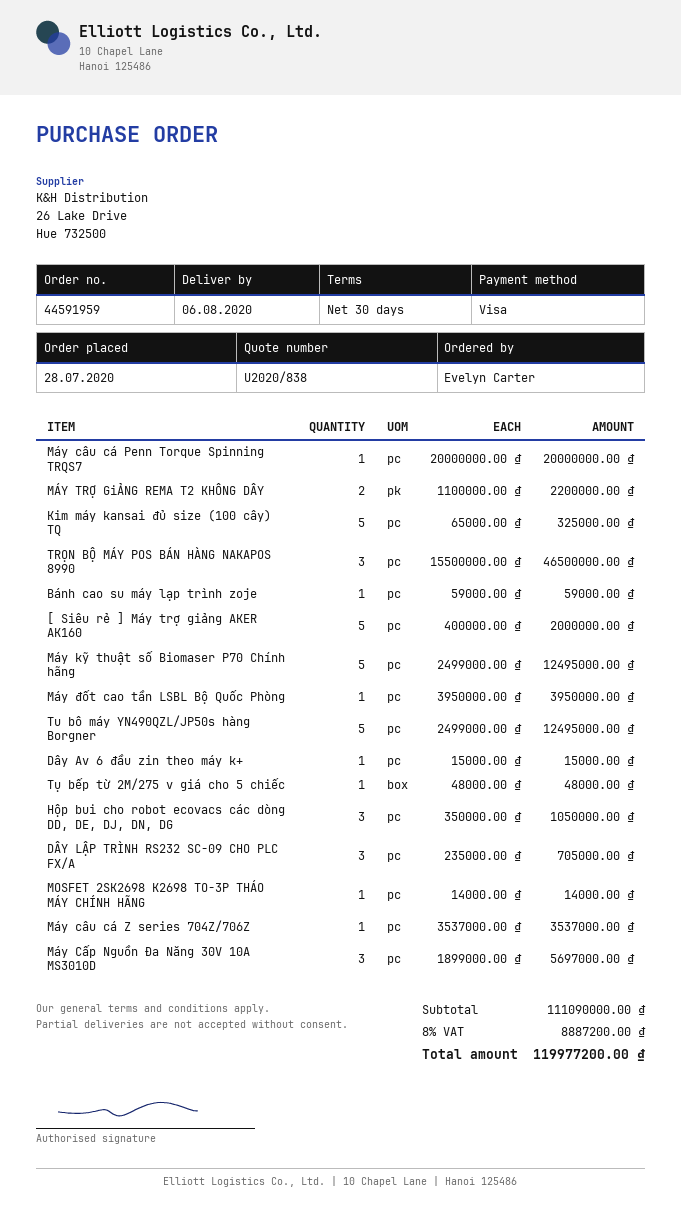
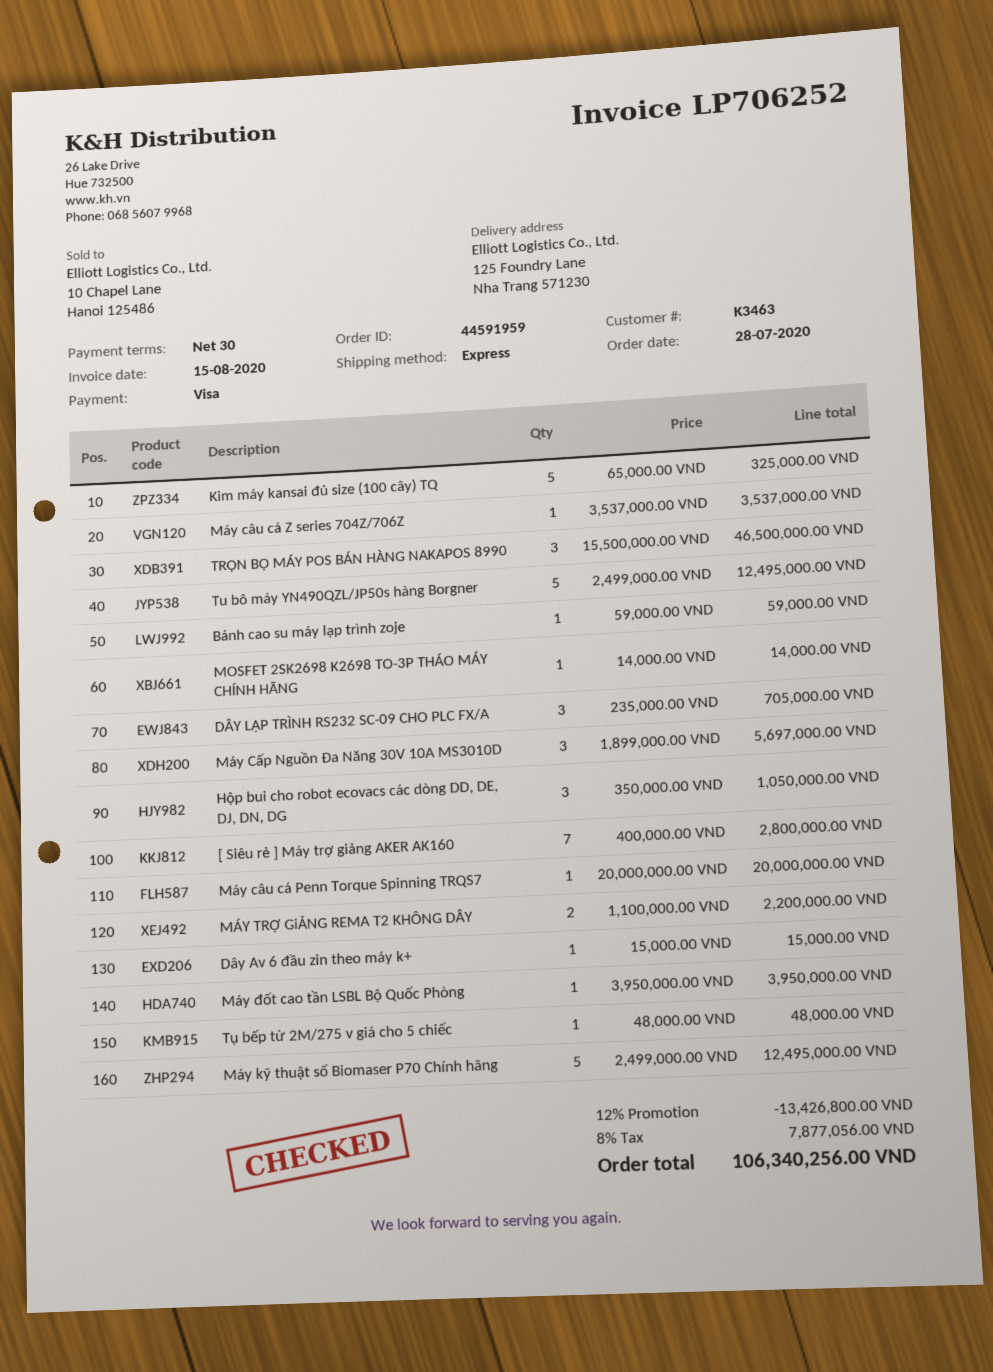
[ Siêu rẻ ] Máy trợ giảng AKER AK160: 5 x 400000.00 = 2000000.00 -> 7 x 400000.00 = 2800000.00
discount: none -> 12% = 13426800.00
tax: 8% = 8887200.00 -> 8% = 7877056.00
total: 119977200.00 -> 106340256.00

